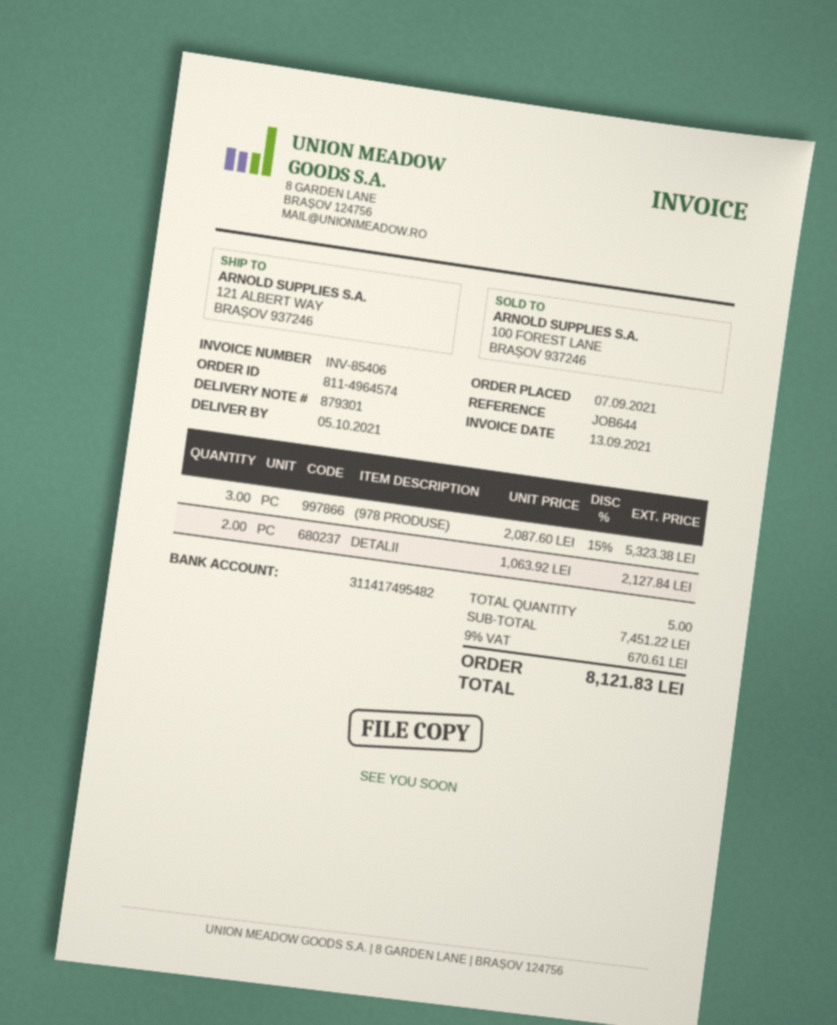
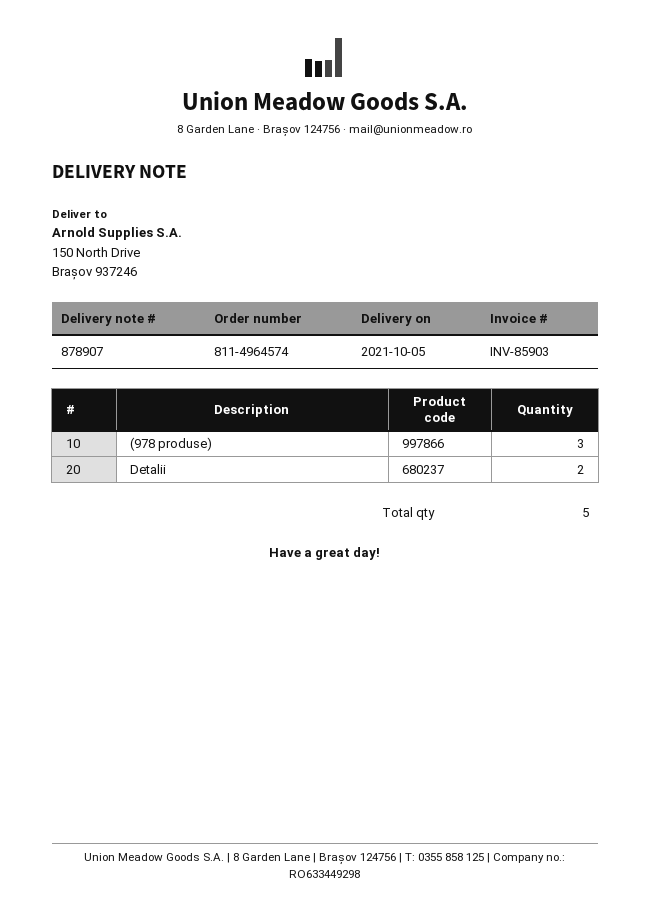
delivery note number: 879301 -> 878907
invoice number: INV-85406 -> INV-85903
ship to: 121 ALBERT WAY, BRAȘOV 937246 -> 150 North Drive, Brașov 937246

